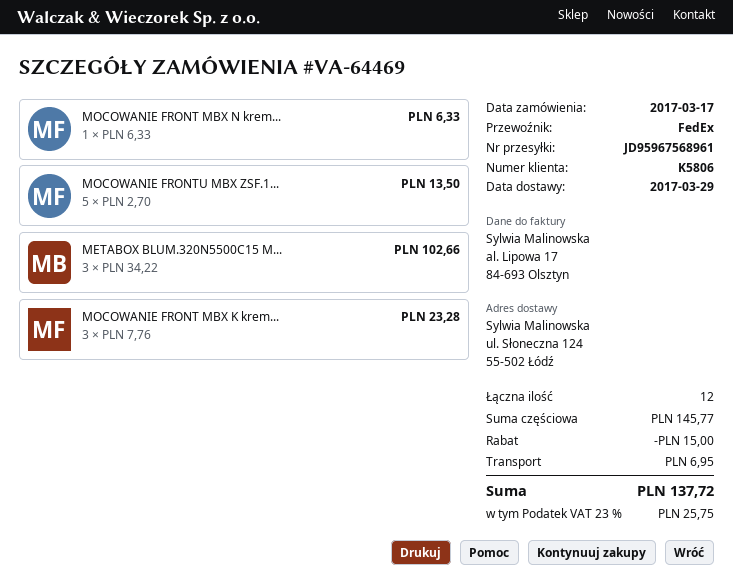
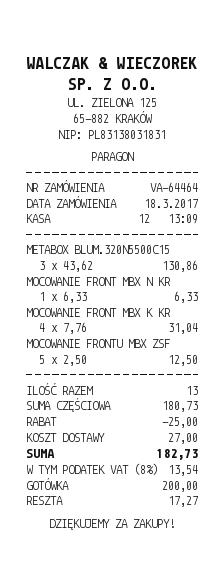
order number: VA-64469 -> VA-64464
order date: 2017-03-17 -> 2017-03-18
MOCOWANIE FRONTU MBX ZSF.1...: 5 x 2.70 = 13.50 -> 5 x 2.50 = 12.50
METABOX BLUM.320N5500C15 M...: 3 x 34.22 = 102.66 -> 3 x 43.62 = 130.86
MOCOWANIE FRONT MBX K krem...: 3 x 7.76 = 23.28 -> 4 x 7.76 = 31.04
total quantity: 12 -> 13
subtotal: 145.77 -> 180.73
discount: 15.00 -> 25.00
shipping: 6.95 -> 27.00
tax: 23% = 25.75 -> 8% = 13.54
total: 137.72 -> 182.73

